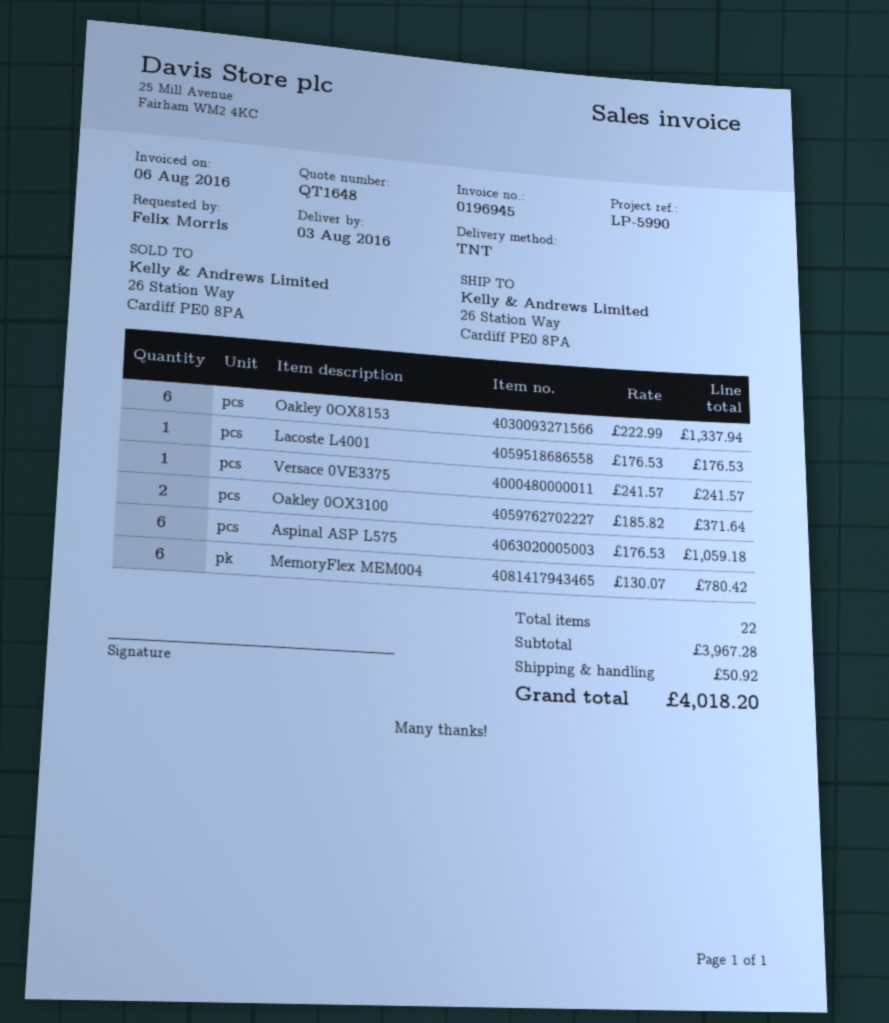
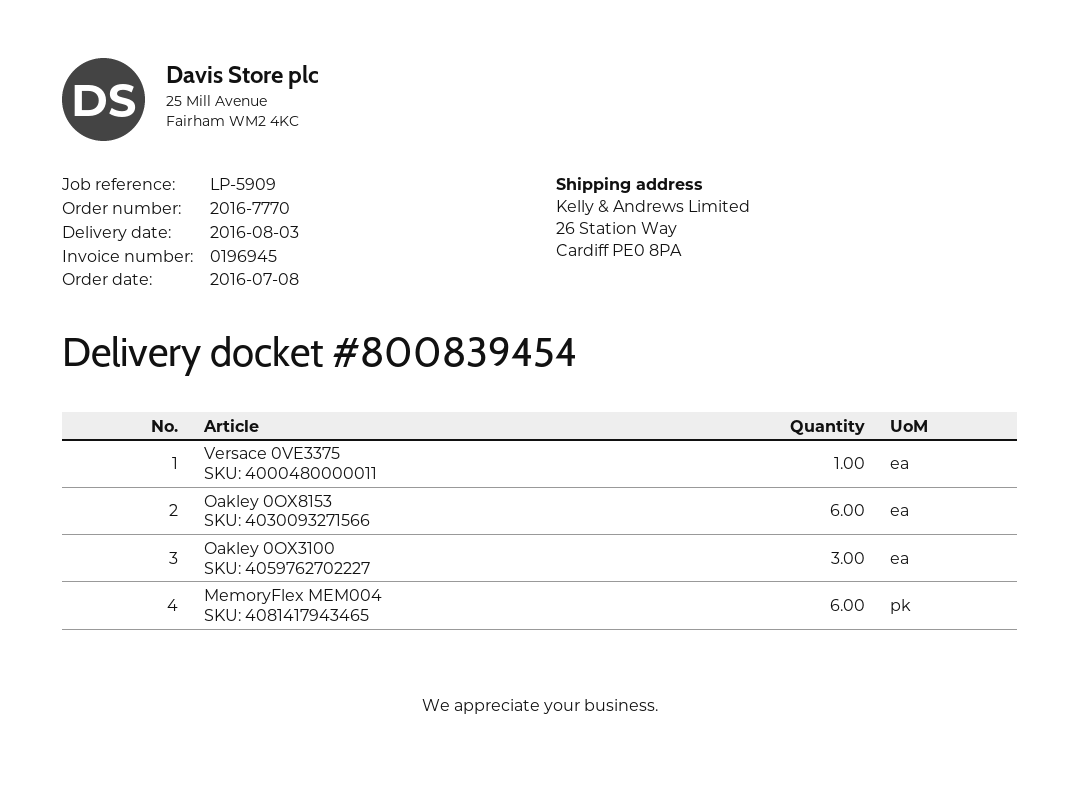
reference: LP-5990 -> LP-5909
Lacoste L4001: 1 -> none
Oakley 0OX3100: 2 -> 3
Aspinal ASP L575: 6 -> none

